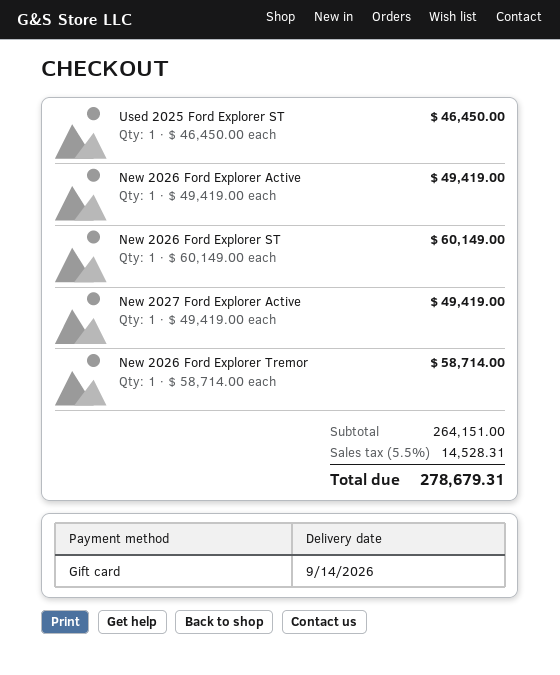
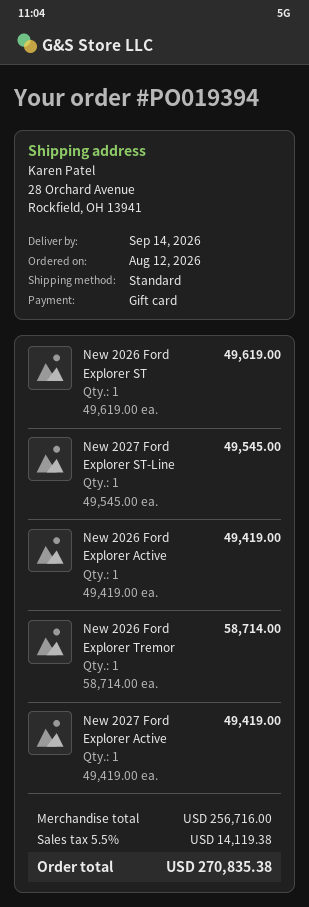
Used 2025 Ford Explorer ST: 1 x 46450.00 = 46450.00 -> none
New 2026 Ford Explorer ST: 1 x 60149.00 = 60149.00 -> 1 x 49619.00 = 49619.00
New 2027 Ford Explorer ST-Line: none -> 1 x 49545.00 = 49545.00
subtotal: 264151.00 -> 256716.00
tax: 5.5% = 14528.31 -> 5.5% = 14119.38
total: 278679.31 -> 270835.38

